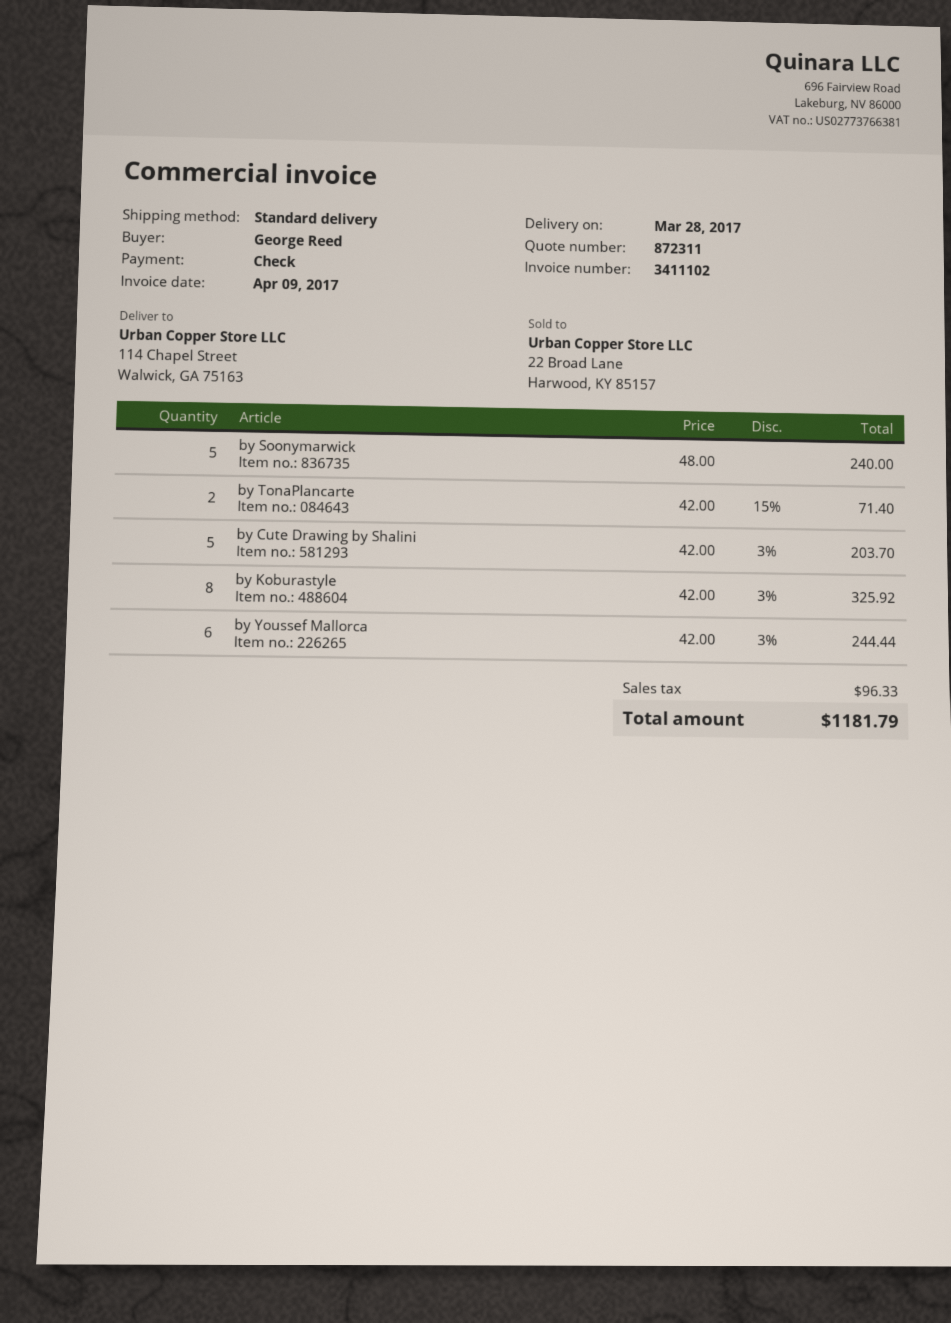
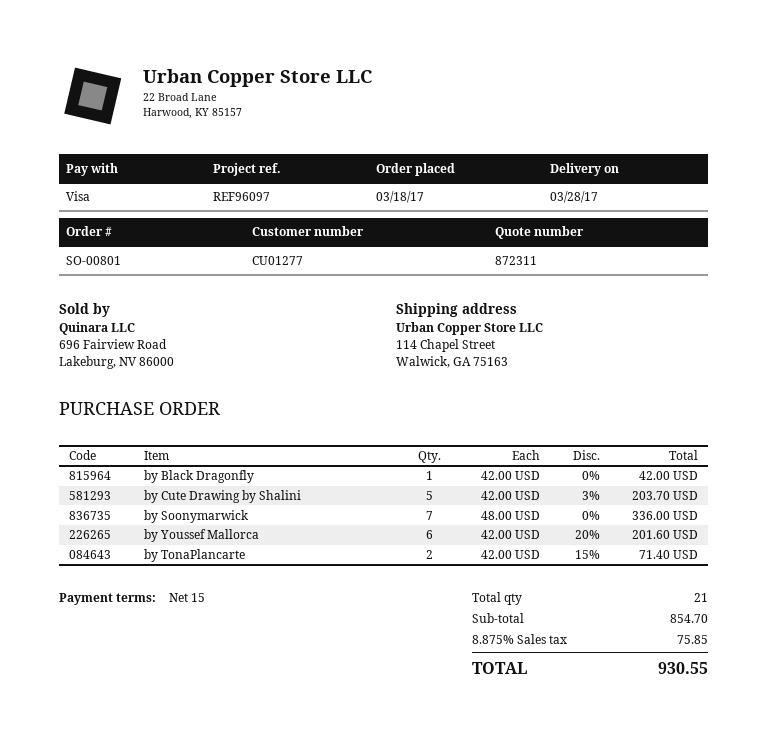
payment method: cheque -> Visa
by Soonymarwick: 5 x 48.00 = 240.00 -> 7 x 48.00 = 336.00
by Koburastyle: 8 x 42.00 - 3% = 325.92 -> none
by Youssef Mallorca: 6 x 42.00 - 3% = 244.44 -> 6 x 42.00 - 20% = 201.60
by Black Dragonfly: none -> 1 x 42.00 = 42.00
tax: 96.33 -> 75.85
total: 1181.79 -> 930.55

